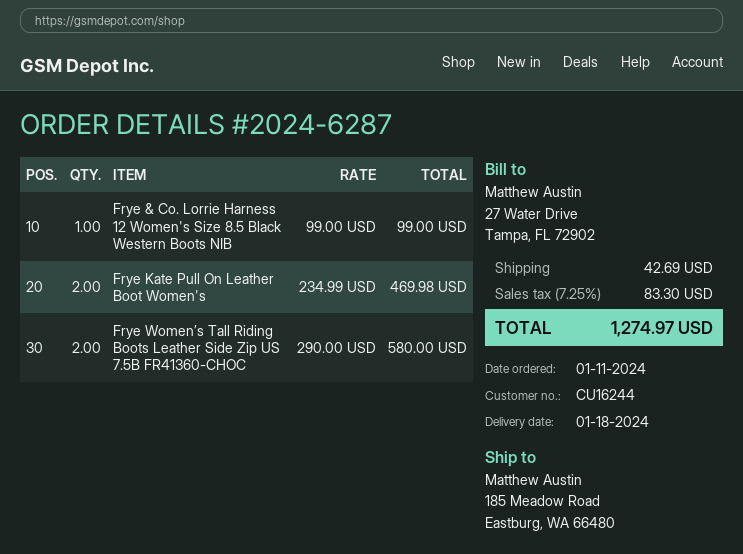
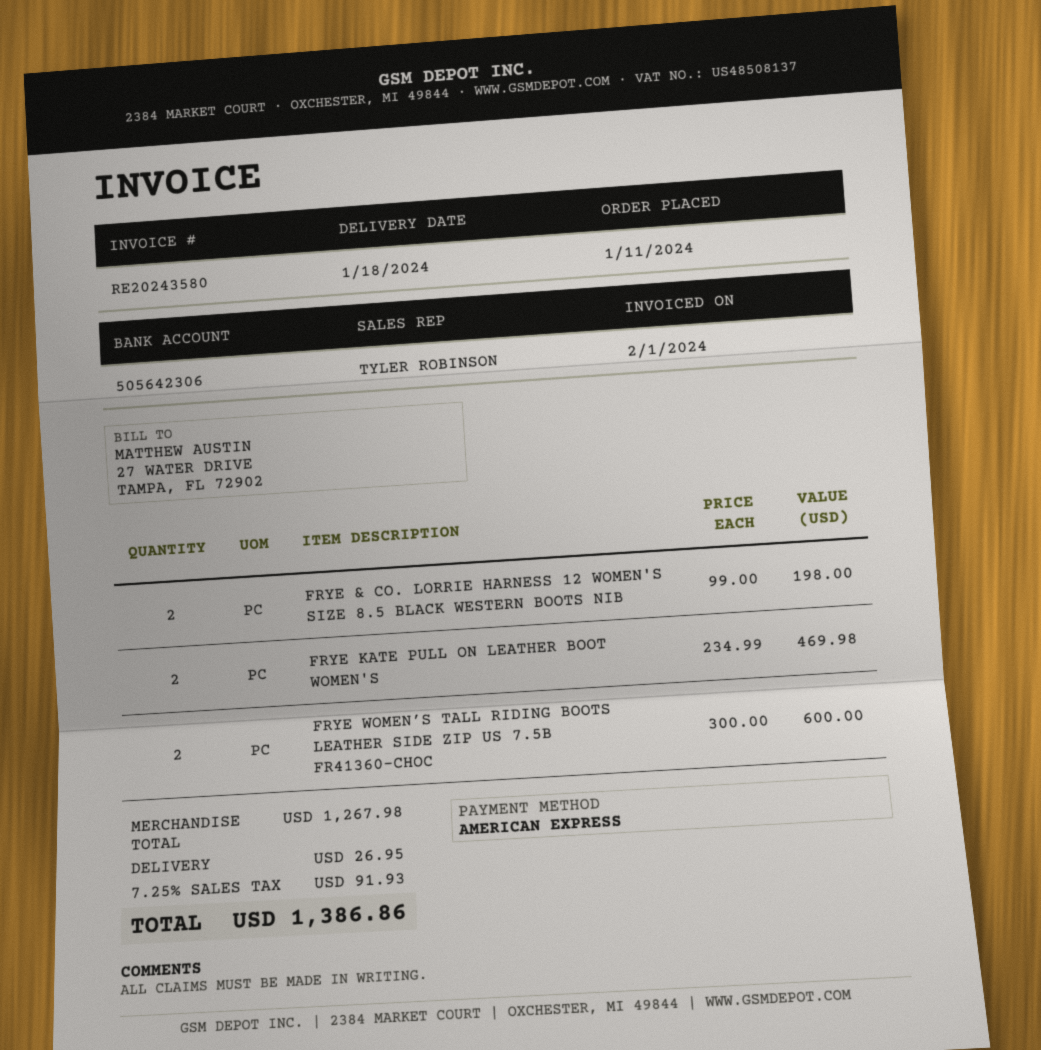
Frye & Co. Lorrie Harness 12 Women's Size 8.5 Black Western Boots NIB: 1 x 99.00 = 99.00 -> 2 x 99.00 = 198.00
Frye Women’s Tall Riding Boots Leather Side Zip US 7.5B FR41360-CHOC: 2 x 290.00 = 580.00 -> 2 x 300.00 = 600.00
shipping: 42.69 -> 26.95
tax: 7.25% = 83.30 -> 7.25% = 91.93
total: 1274.97 -> 1386.86

